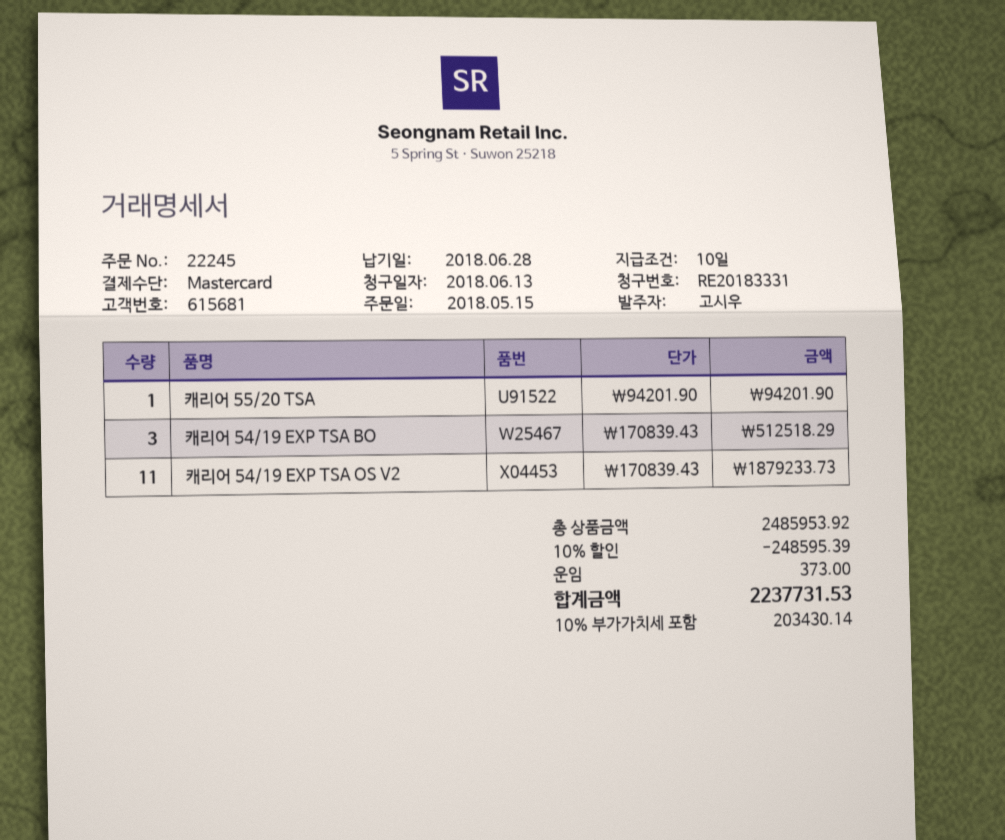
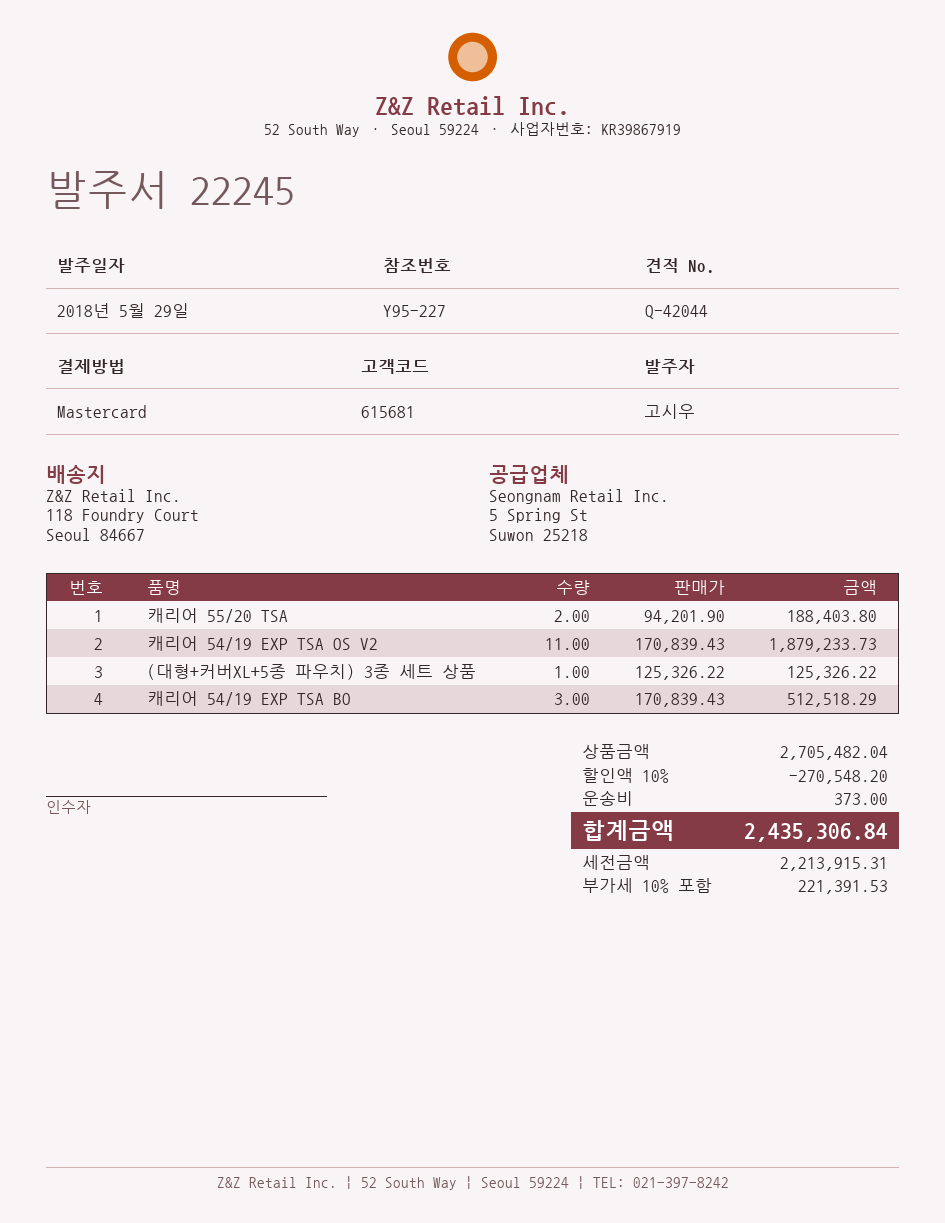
order date: 2018-05-15 -> 2018-05-29
캐리어 55/20 TSA: 1 x 94201.90 = 94201.90 -> 2 x 94201.90 = 188403.80
(대형+커버XL+5종 파우치) 3종 세트 상품: none -> 1 x 125326.22 = 125326.22
subtotal: 2485953.92 -> 2705482.04
discount: 10% = 248595.39 -> 10% = 270548.20
tax: 10% = 203430.14 -> 10% = 221391.53
total: 2237731.53 -> 2435306.84

